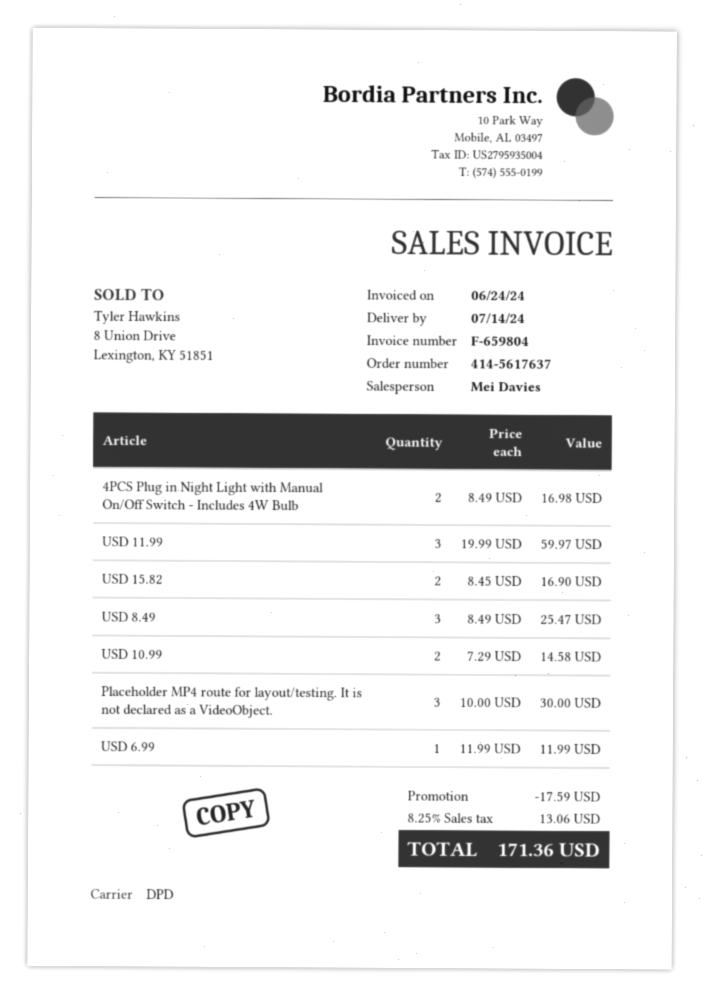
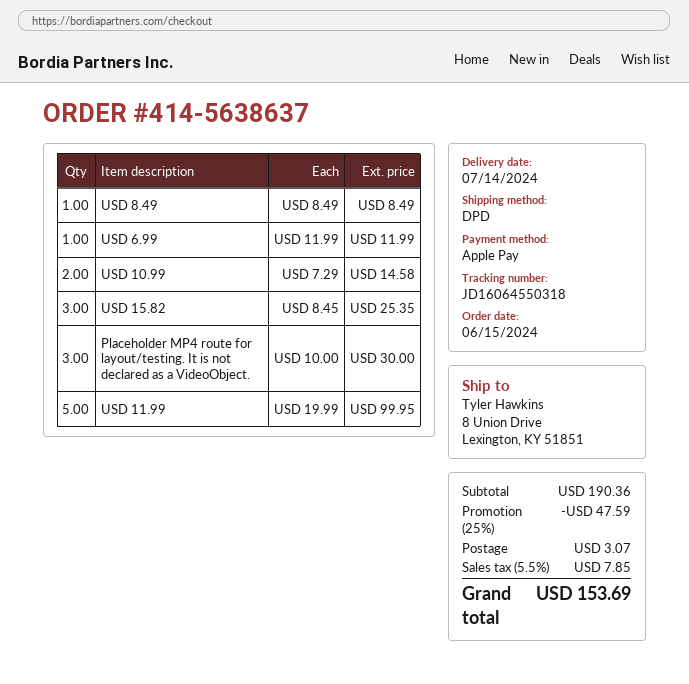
order number: 414-5617637 -> 414-5638637
4PCS Plug in Night Light with Manual On/Off Switch - Includes 4W Bulb: 2 x 8.49 = 16.98 -> none
USD 11.99: 3 x 19.99 = 59.97 -> 5 x 19.99 = 99.95
USD 15.82: 2 x 8.45 = 16.90 -> 3 x 8.45 = 25.35
USD 8.49: 3 x 8.49 = 25.47 -> 1 x 8.49 = 8.49
discount: 17.59 -> 47.59
shipping: none -> 3.07
tax: 8.25% = 13.06 -> 5.5% = 7.85
total: 171.36 -> 153.69

